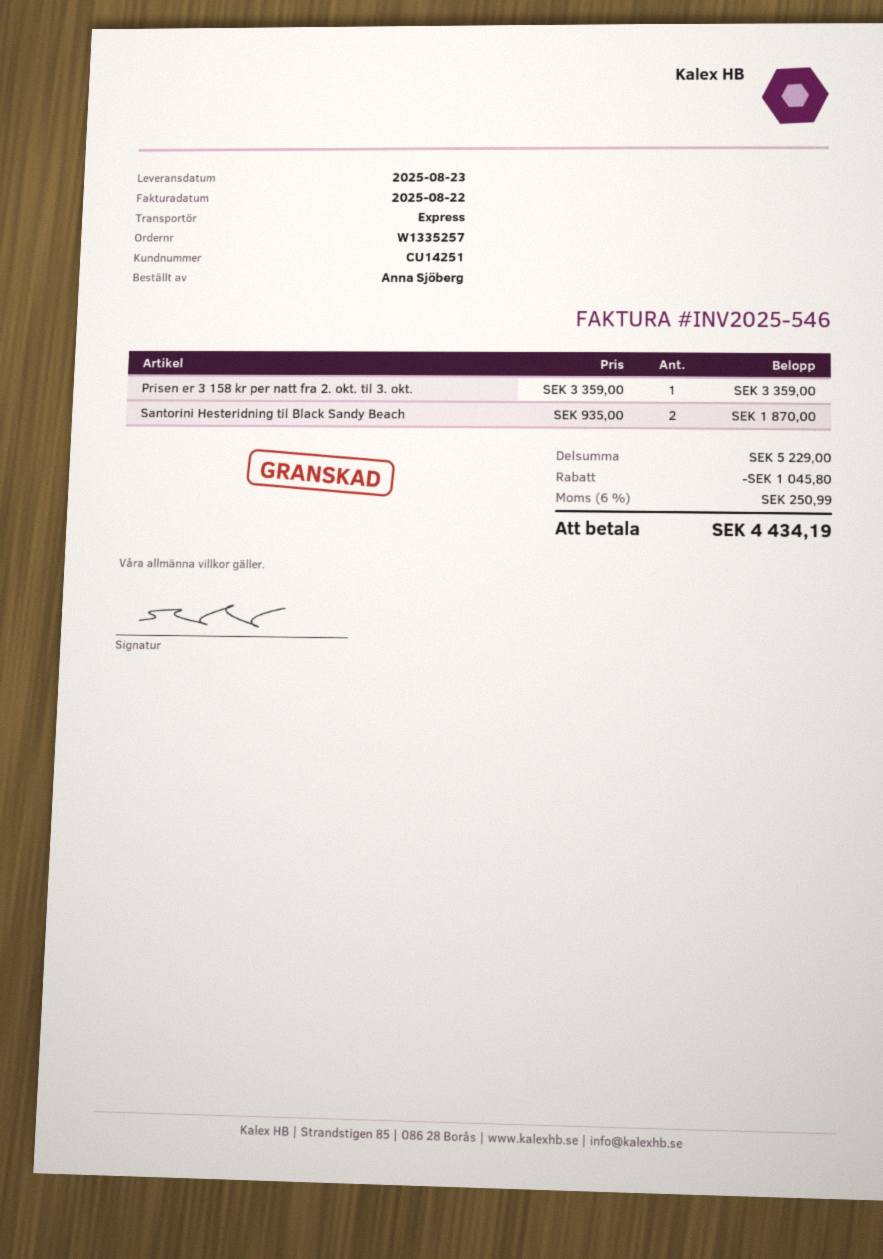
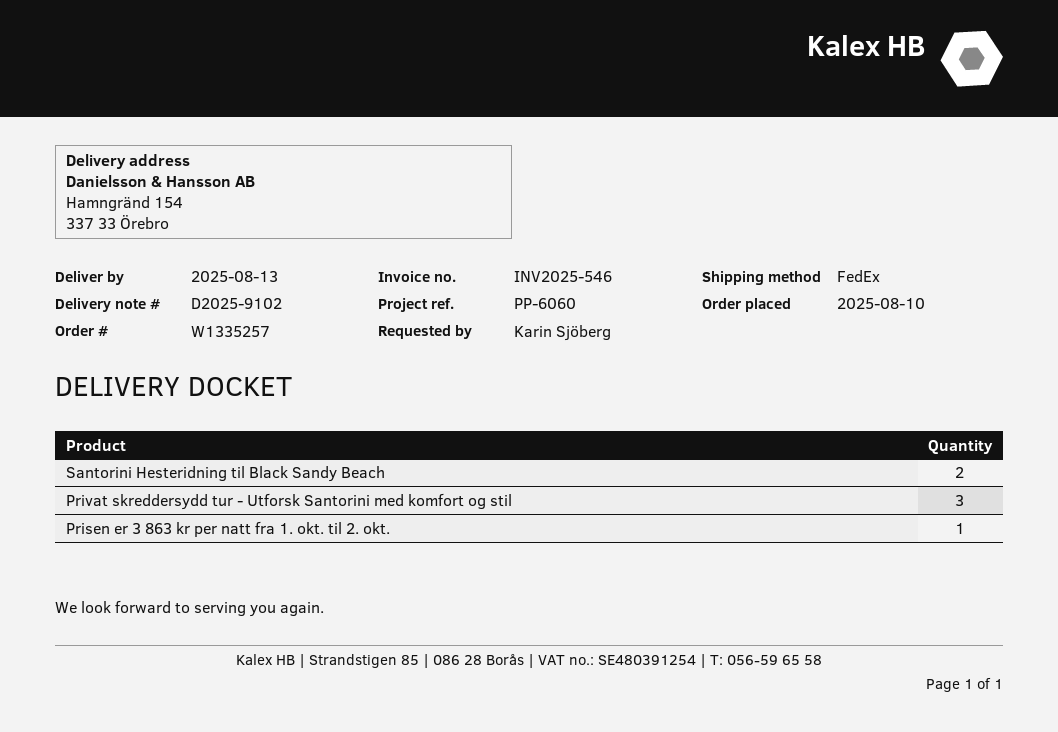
delivery date: 2025-08-23 -> 2025-08-13
ordered by: Anna Sjöberg -> Karin Sjöberg
shipping method: express -> FedEx
Prisen er 3 158 kr per natt fra 2. okt. til 3. okt.: 1 -> none
Privat skreddersydd tur - Utforsk Santorini med komfort og stil: none -> 3
Prisen er 3 863 kr per natt fra 1. okt. til 2. okt.: none -> 1

